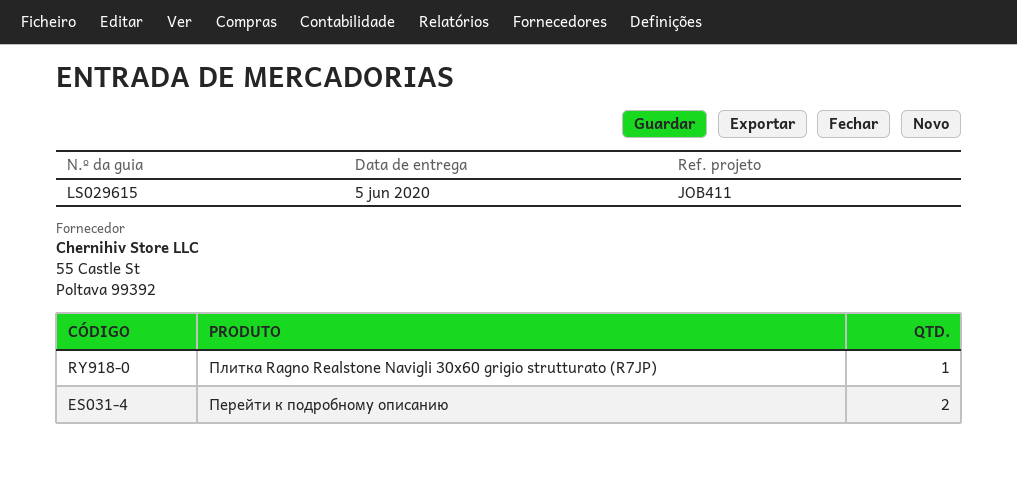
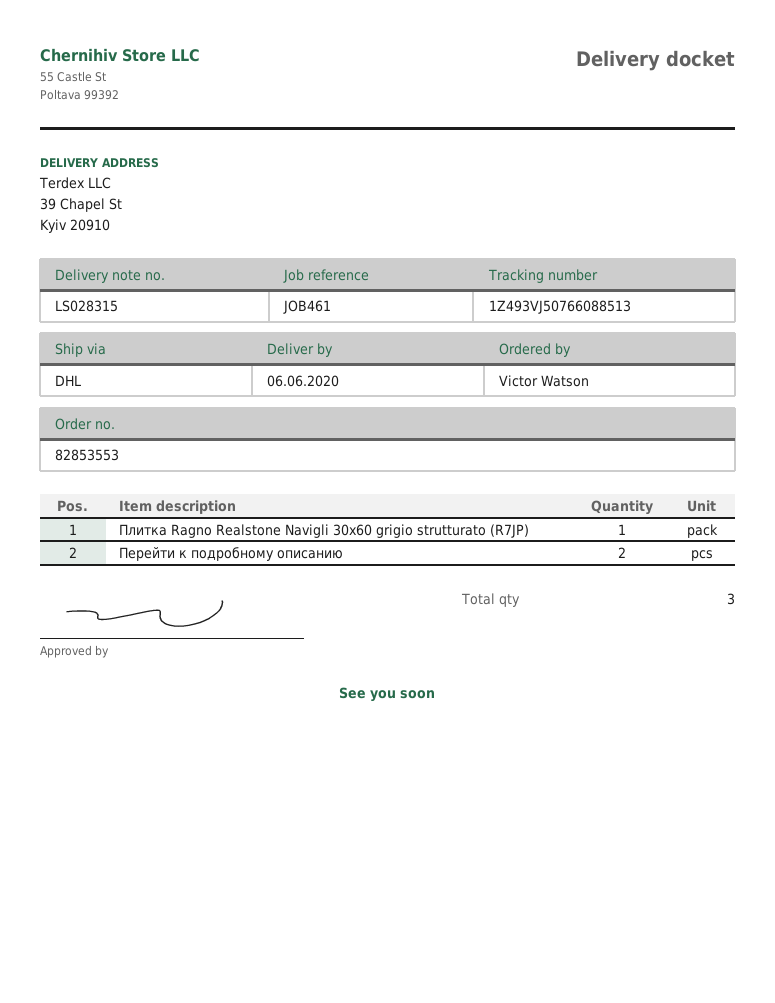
delivery note number: LS029615 -> LS028315
delivery date: 2020-06-05 -> 2020-06-06
reference: JOB411 -> JOB461

